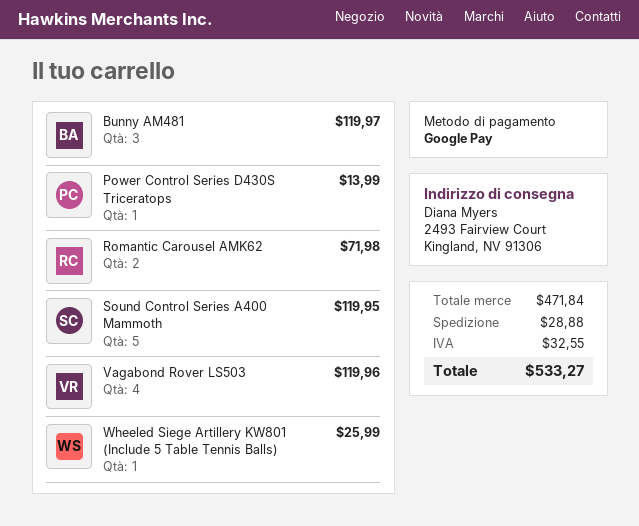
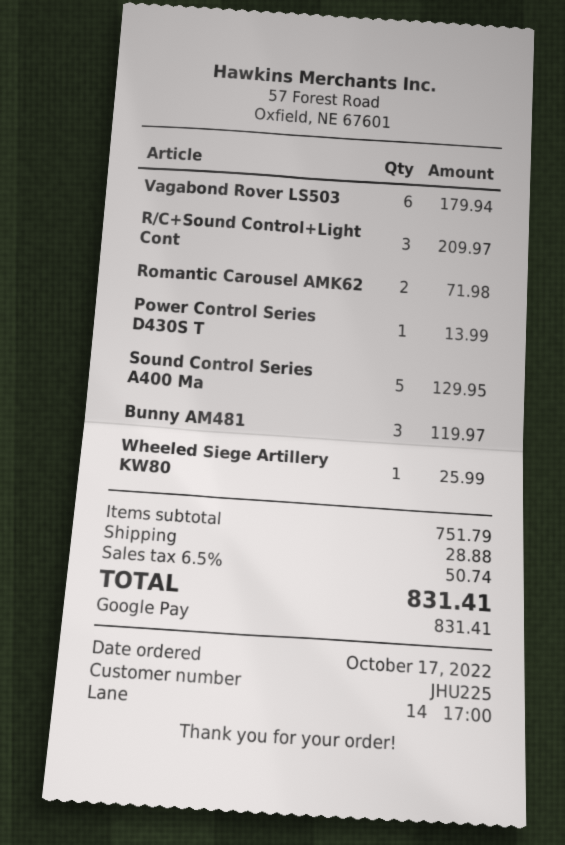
Sound Control Series A400 Mammoth: 5 for 119.95 -> 5 for 129.95
Vagabond Rover LS503: 4 for 119.96 -> 6 for 179.94
R/C+Sound Control+Light Cont: none -> 3 for 209.97
subtotal: 471.84 -> 751.79
tax: 32.55 -> 50.74
total: 533.27 -> 831.41

